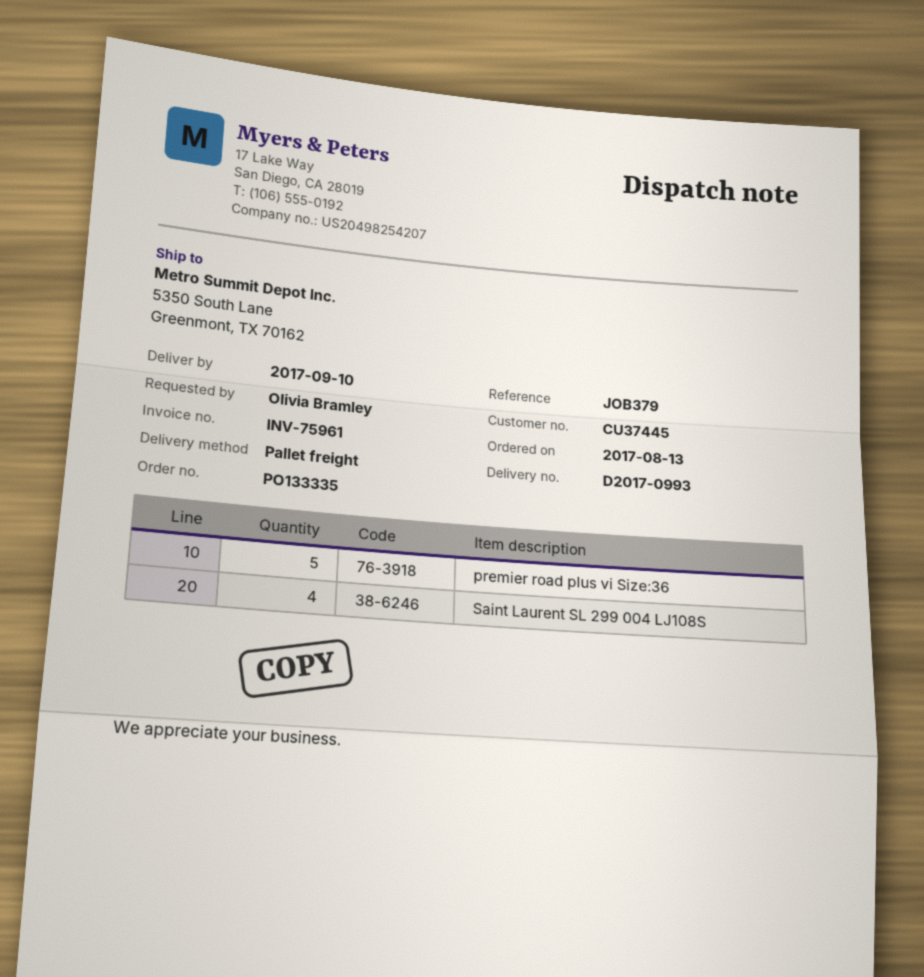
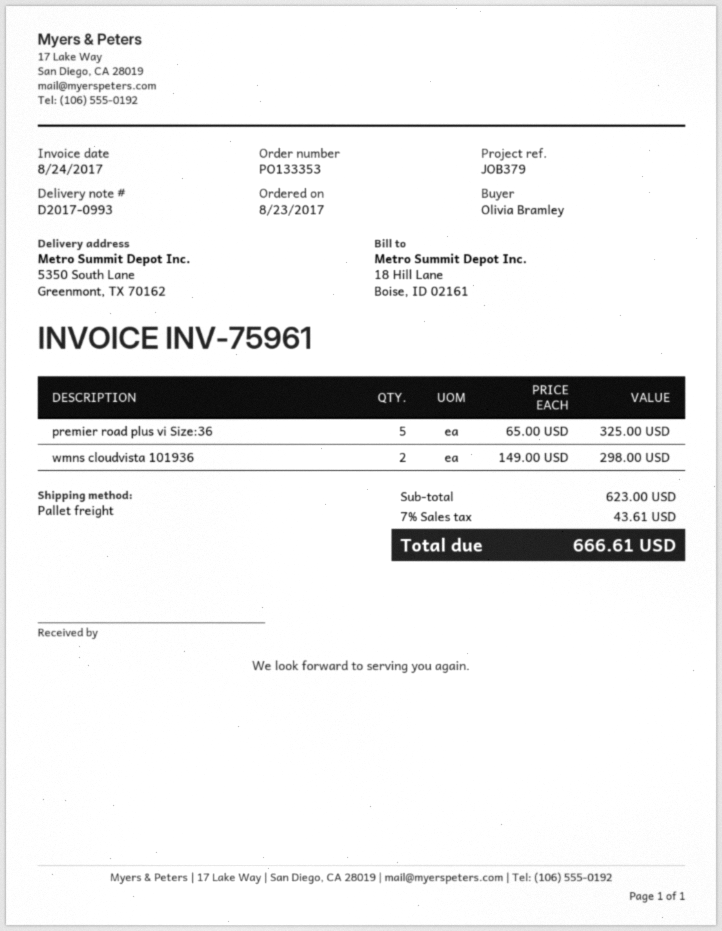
order number: PO133335 -> PO133353
order date: 2017-08-13 -> 2017-08-23
Saint Laurent SL 299 004 LJ108S: 4 -> none
wmns cloudvista 101936: none -> 2

